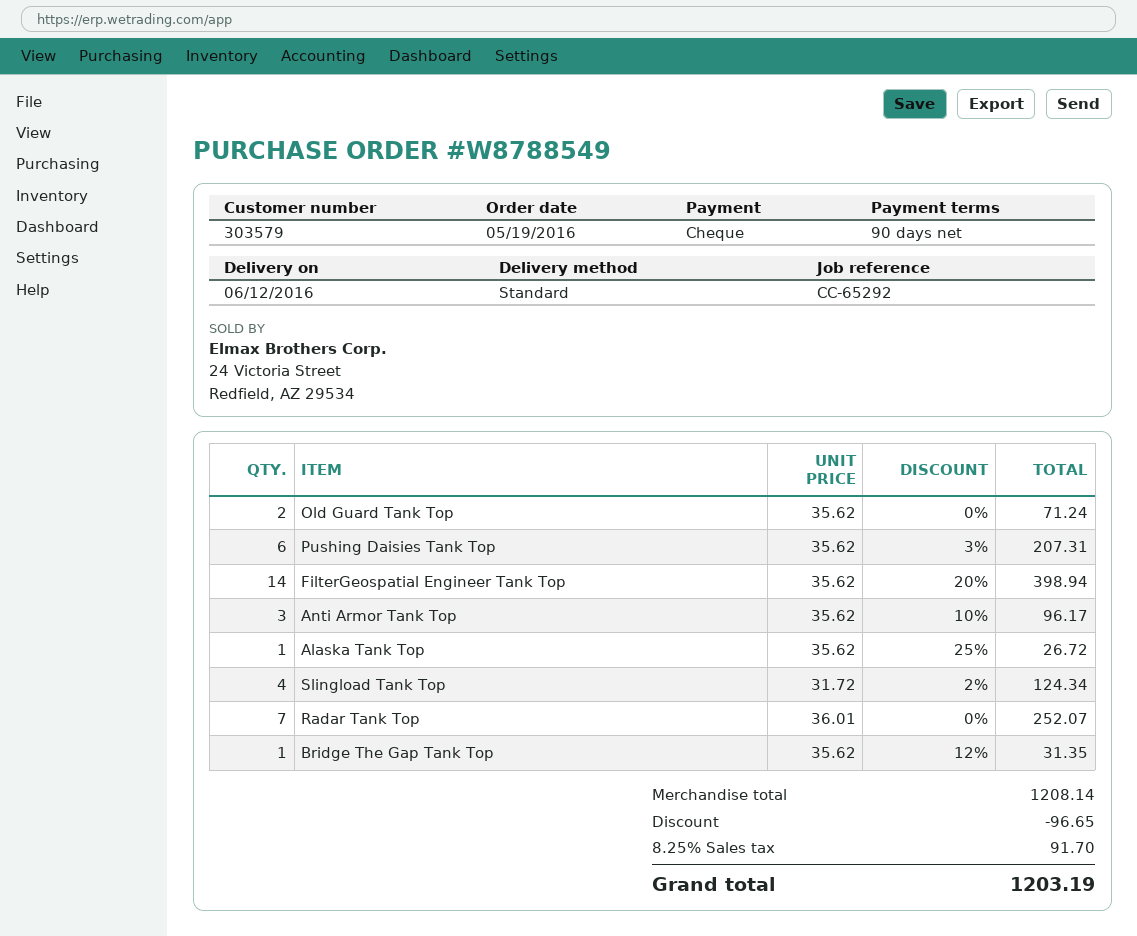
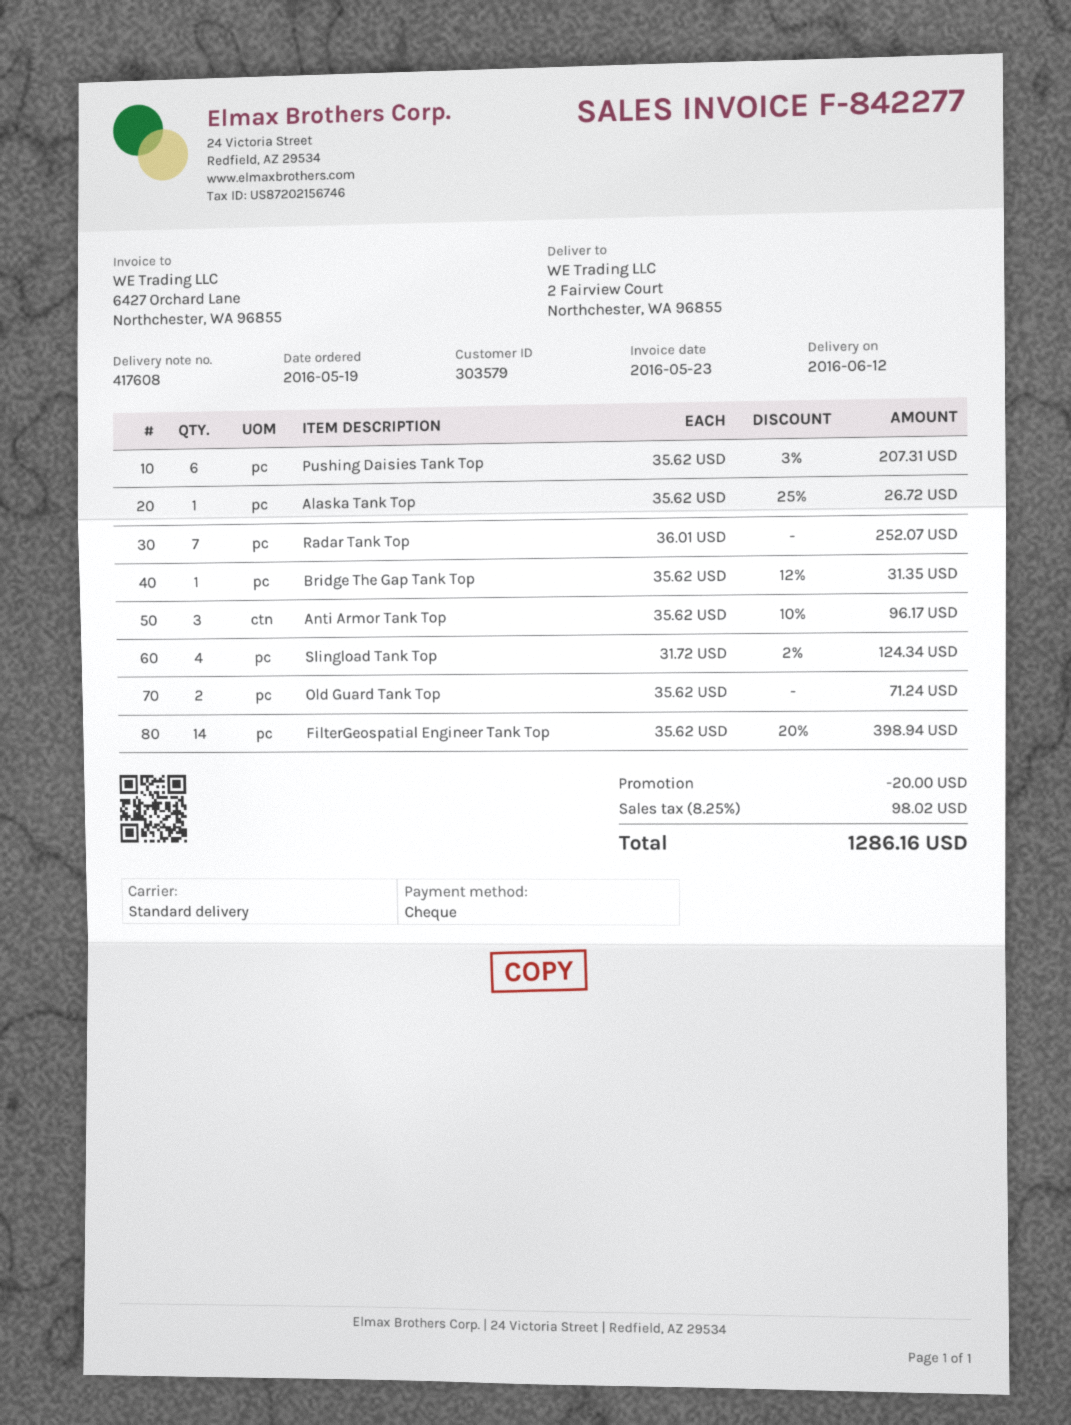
discount: 96.65 -> 20.00
tax: 8.25% = 91.70 -> 8.25% = 98.02
total: 1203.19 -> 1286.16

